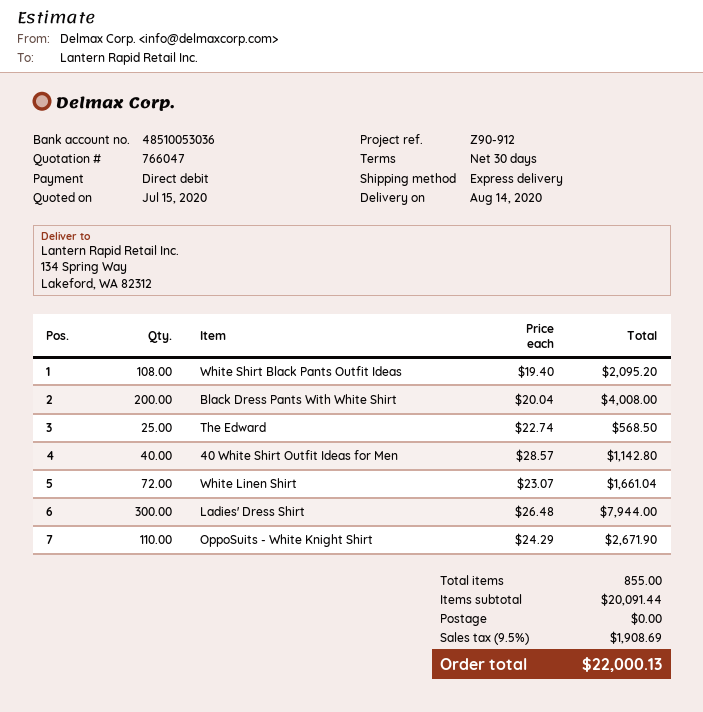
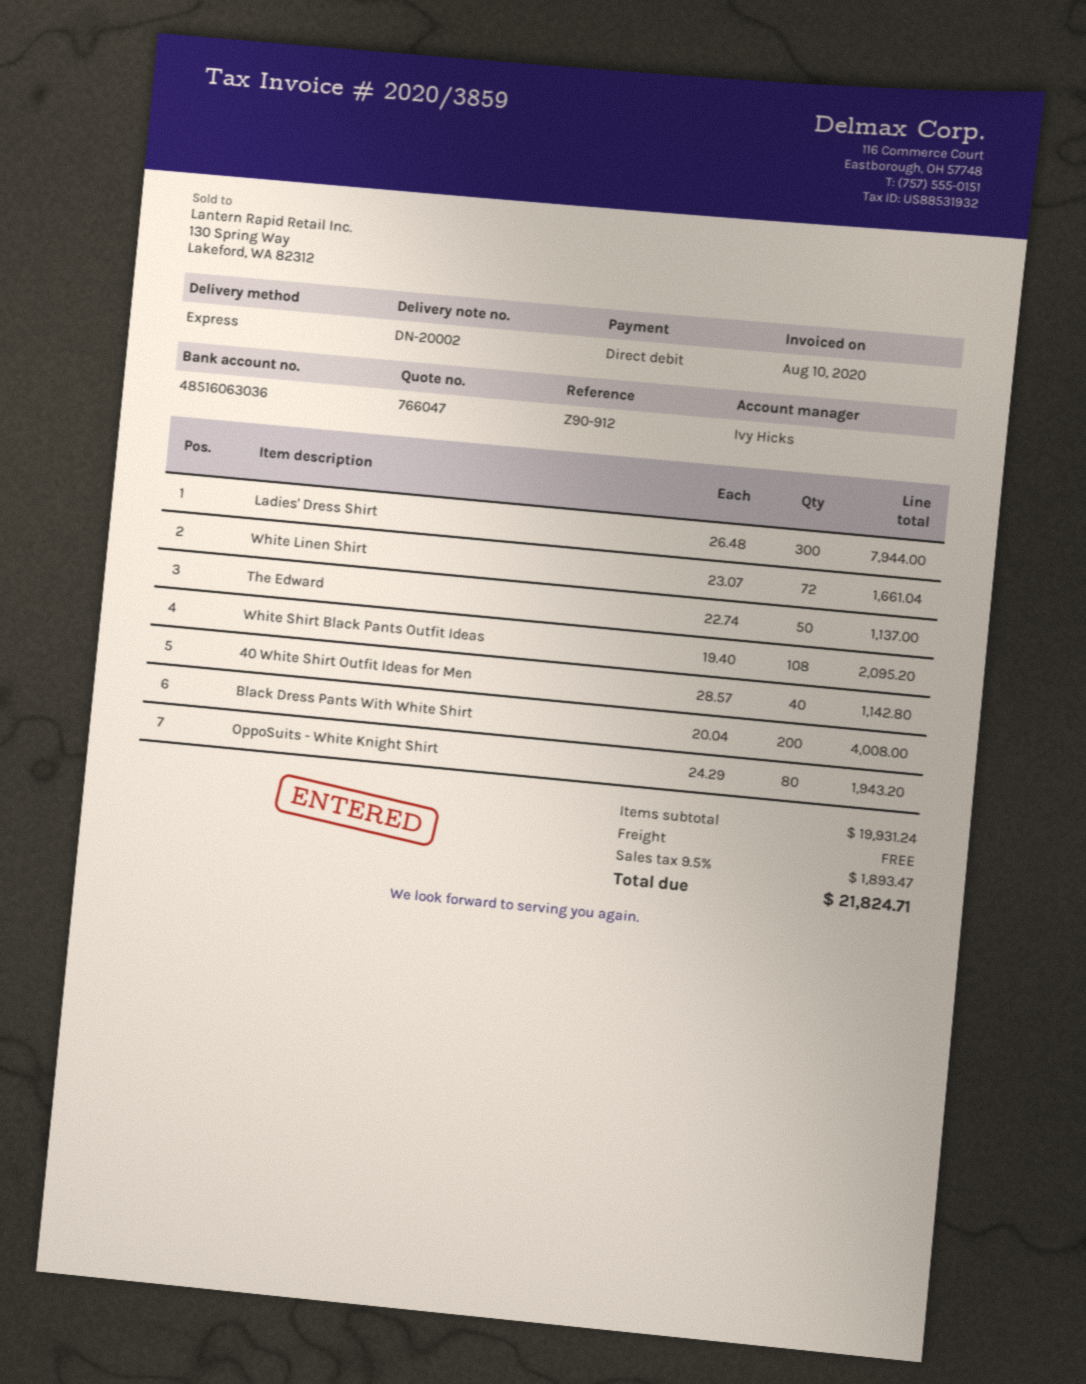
bank account: 48510053036 -> 48516063036
The Edward: 25 x 22.74 = 568.50 -> 50 x 22.74 = 1137.00
OppoSuits - White Knight Shirt: 110 x 24.29 = 2671.90 -> 80 x 24.29 = 1943.20
subtotal: 20091.44 -> 19931.24
tax: 9.5% = 1908.69 -> 9.5% = 1893.47
total: 22000.13 -> 21824.71

